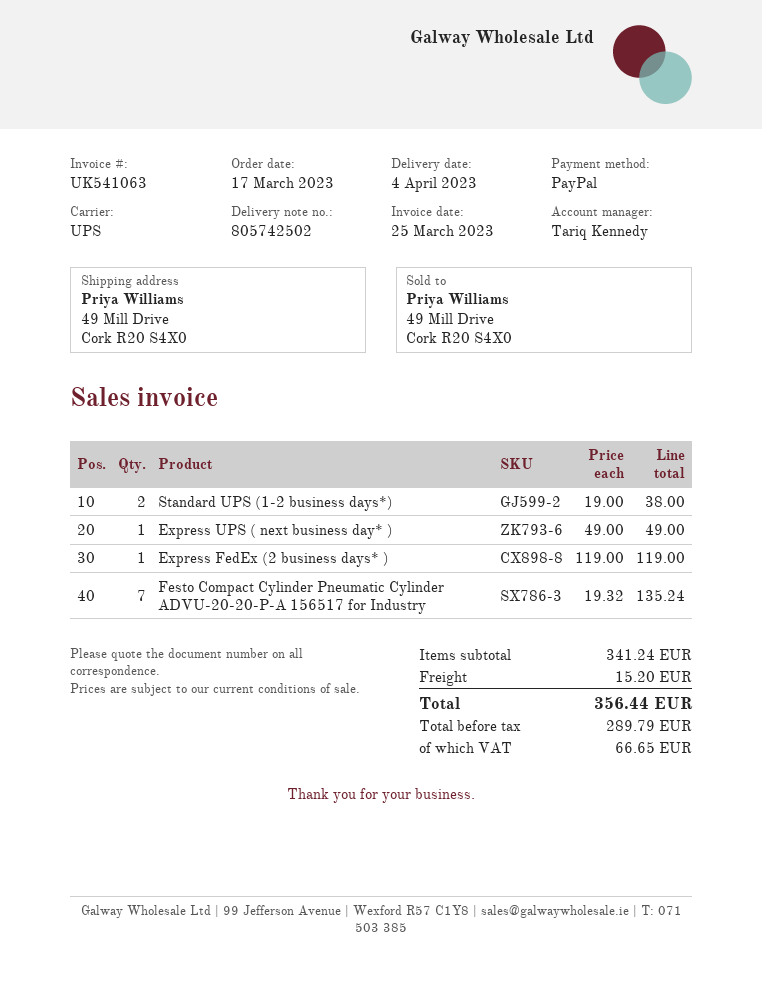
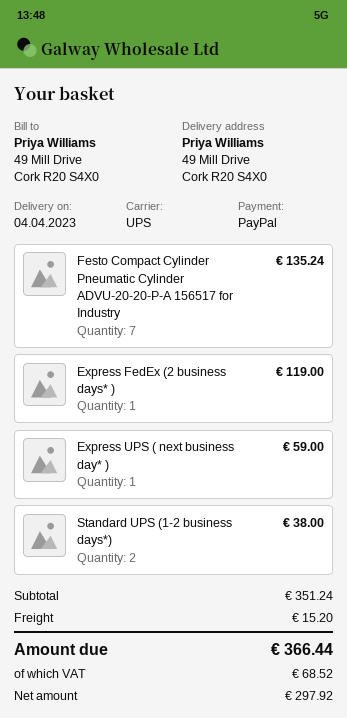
Express UPS ( next business day* ): 1 for 49.00 -> 1 for 59.00
subtotal: 341.24 -> 351.24
net: 289.79 -> 297.92
tax: 66.65 -> 68.52
total: 356.44 -> 366.44

